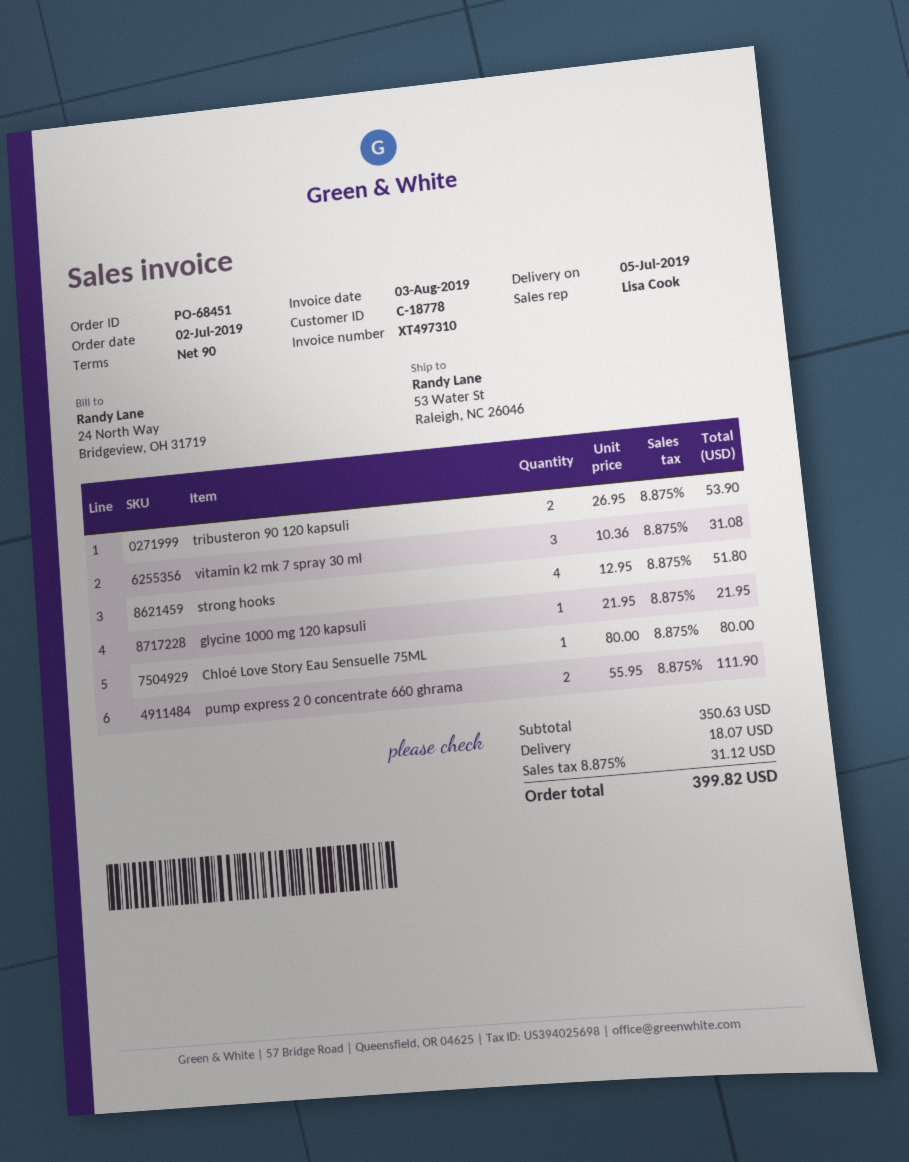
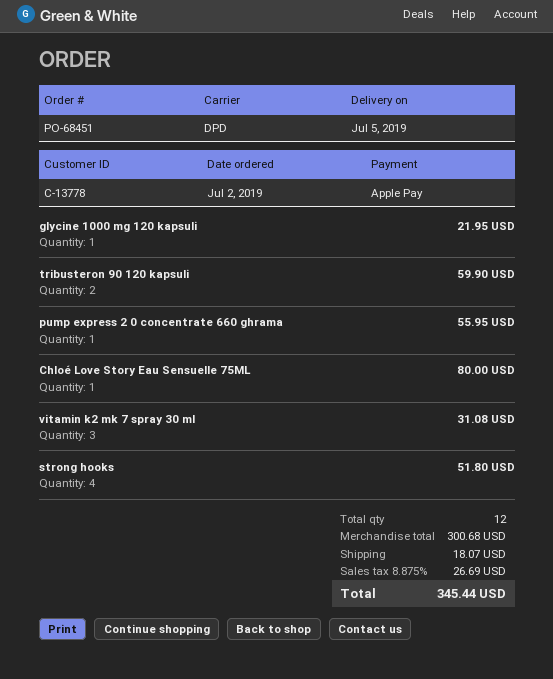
customer number: C-18778 -> C-13778
tribusteron 90 120 kapsuli: 2 for 53.90 -> 2 for 59.90
pump express 2 0 concentrate 660 ghrama: 2 for 111.90 -> 1 for 55.95
subtotal: 350.63 -> 300.68
tax: 8.875% = 31.12 -> 8.875% = 26.69
total: 399.82 -> 345.44

